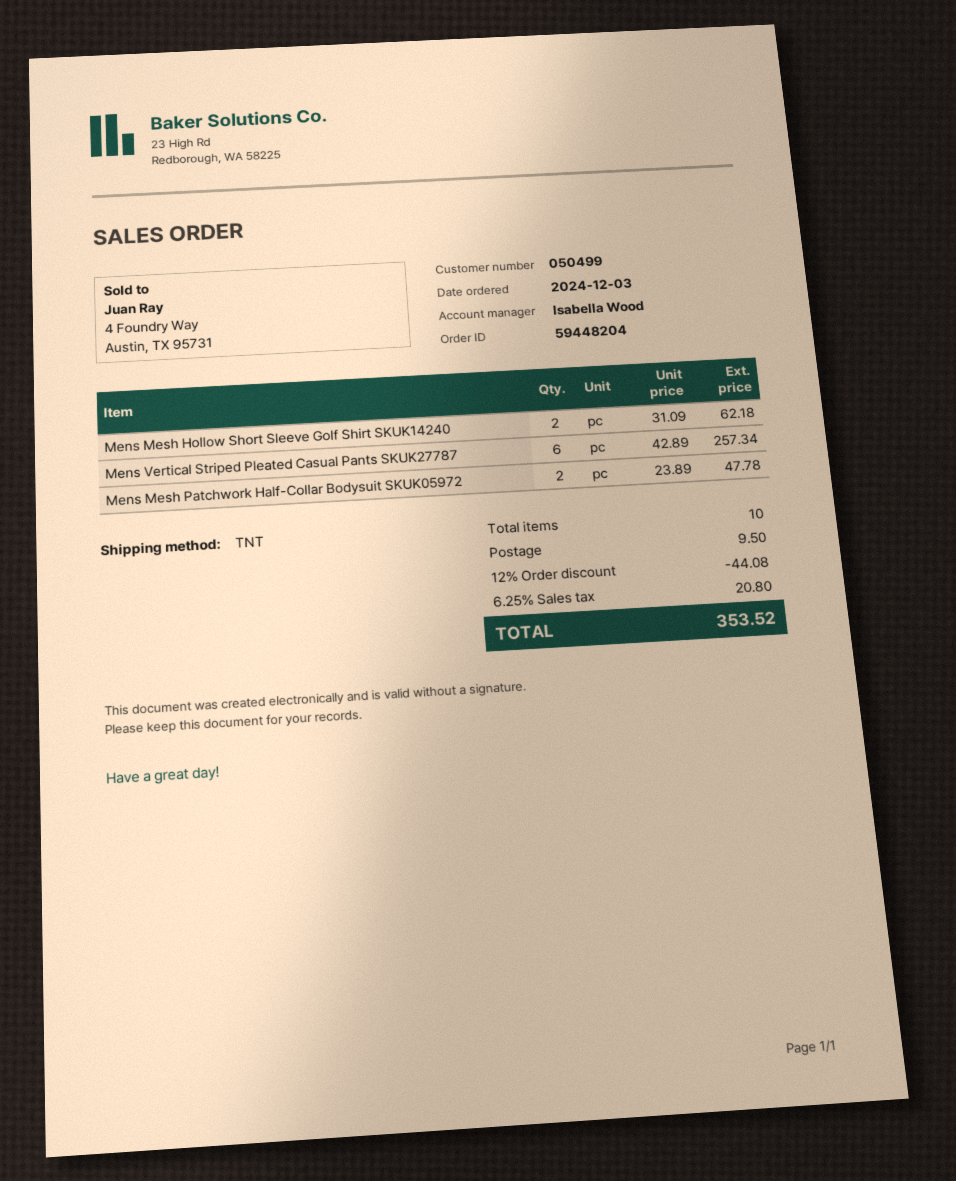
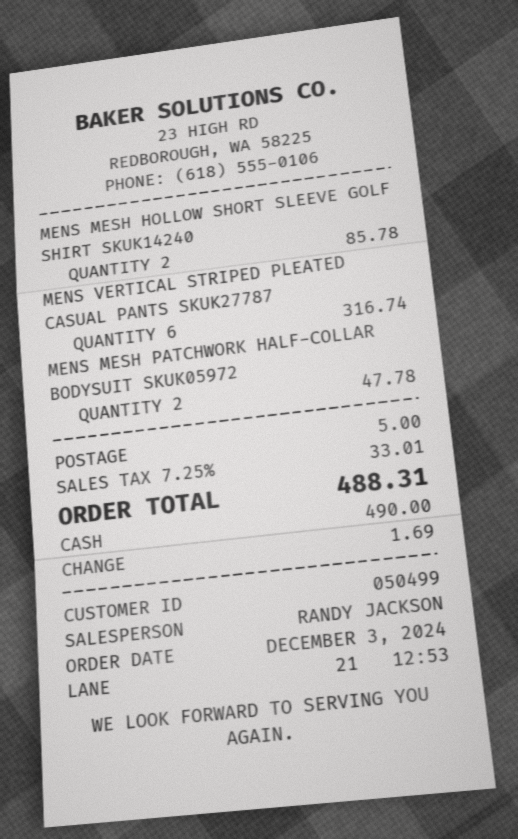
sales rep: Isabella Wood -> RANDY JACKSON
Mens Mesh Hollow Short Sleeve Golf Shirt SKUK14240: 2 for 62.18 -> 2 for 85.78
Mens Vertical Striped Pleated Casual Pants SKUK27787: 6 for 257.34 -> 6 for 316.74
discount: 12% = 44.08 -> none
shipping: 9.50 -> 5.00
tax: 6.25% = 20.80 -> 7.25% = 33.01
total: 353.52 -> 488.31

